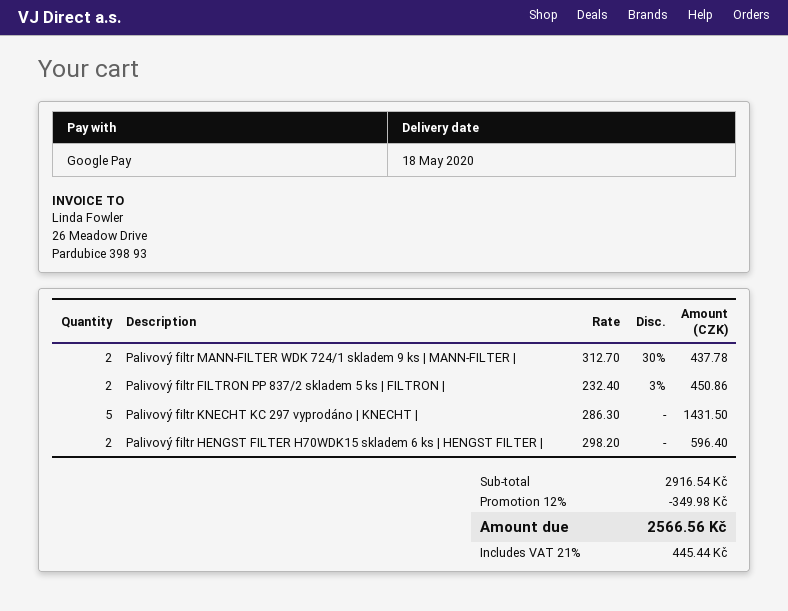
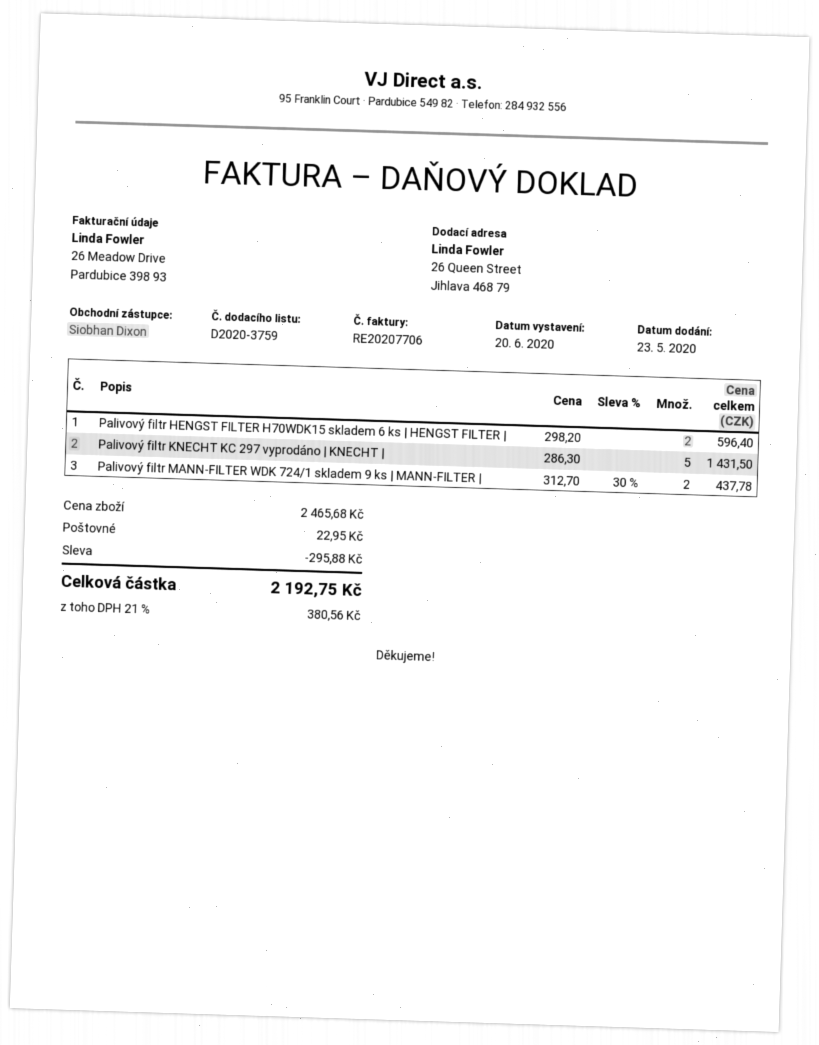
delivery date: 2020-05-18 -> 2020-05-23
Palivový filtr FILTRON PP 837/2 skladem 5 ks | FILTRON |: 2 x 232.40 - 3% = 450.86 -> none
subtotal: 2916.54 -> 2465.68
discount: 349.98 -> 295.88
shipping: none -> 22.95
tax: 21% = 445.44 -> 21% = 380.56
total: 2566.56 -> 2192.75

